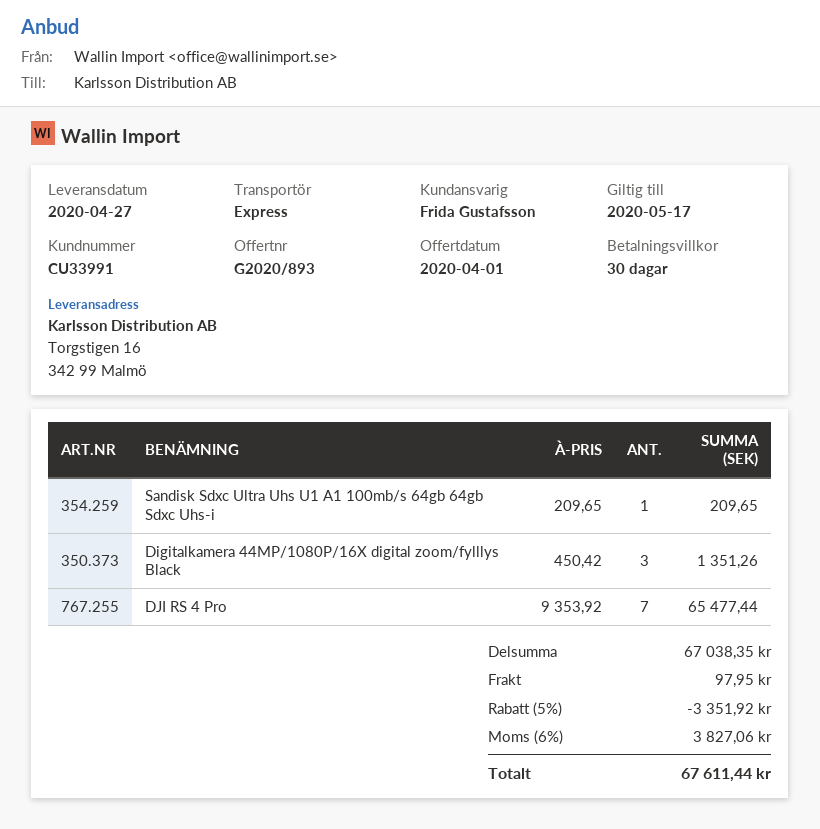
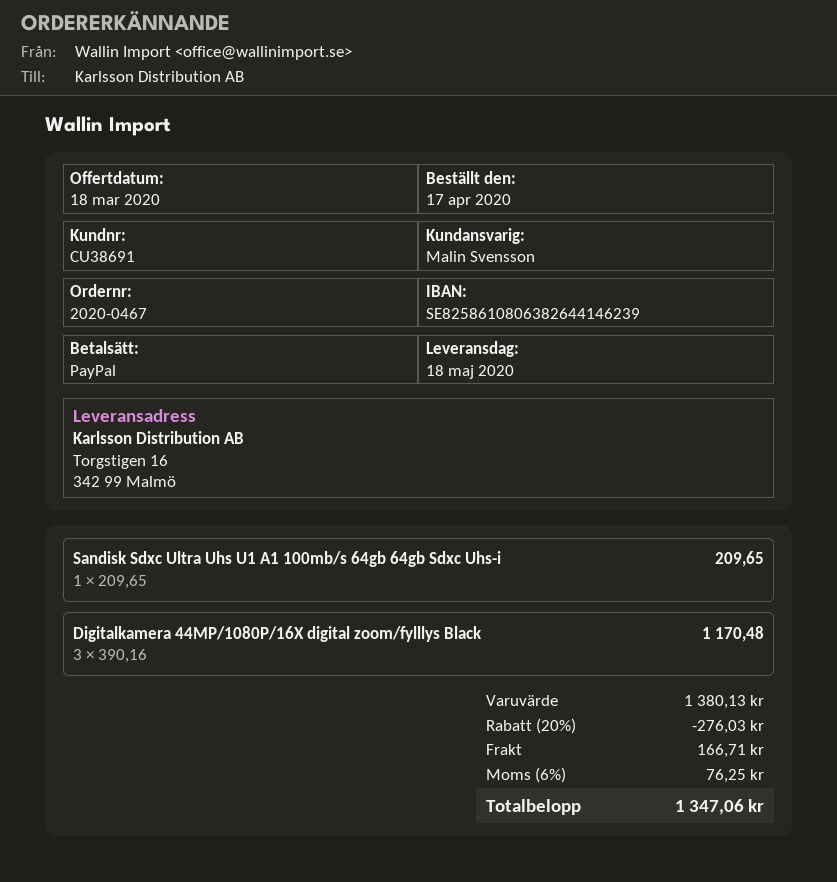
quote date: 2020-04-01 -> 2020-03-18
delivery date: 2020-04-27 -> 2020-05-18
customer number: CU33991 -> CU38691
sales rep: Frida Gustafsson -> Malin Svensson
Digitalkamera 44MP/1080P/16X digital zoom/fylllys Black: 3 x 450.42 = 1351.26 -> 3 x 390.16 = 1170.48
DJI RS 4 Pro: 7 x 9353.92 = 65477.44 -> none
subtotal: 67038.35 -> 1380.13
discount: 5% = 3351.92 -> 20% = 276.03
shipping: 97.95 -> 166.71
tax: 6% = 3827.06 -> 6% = 76.25
total: 67611.44 -> 1347.06

